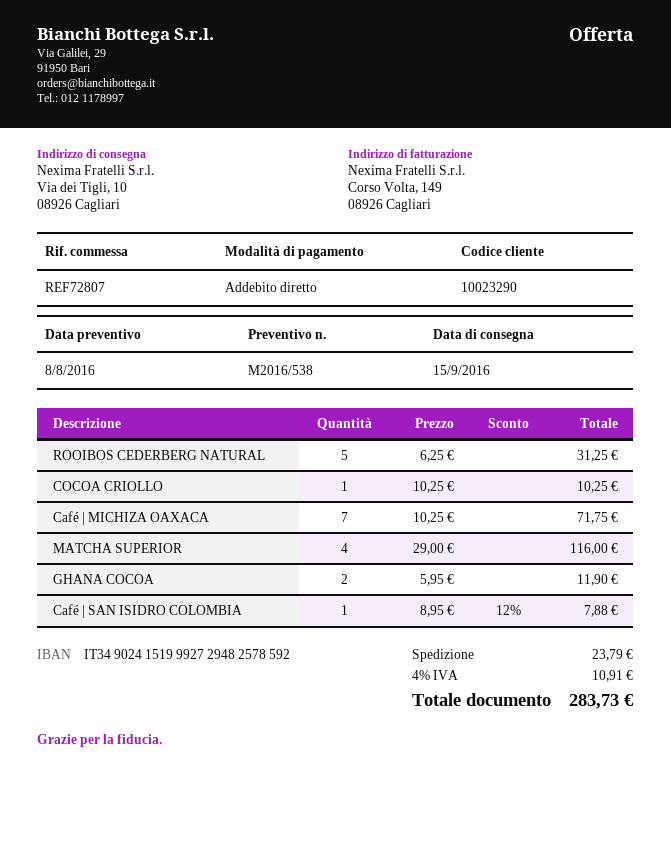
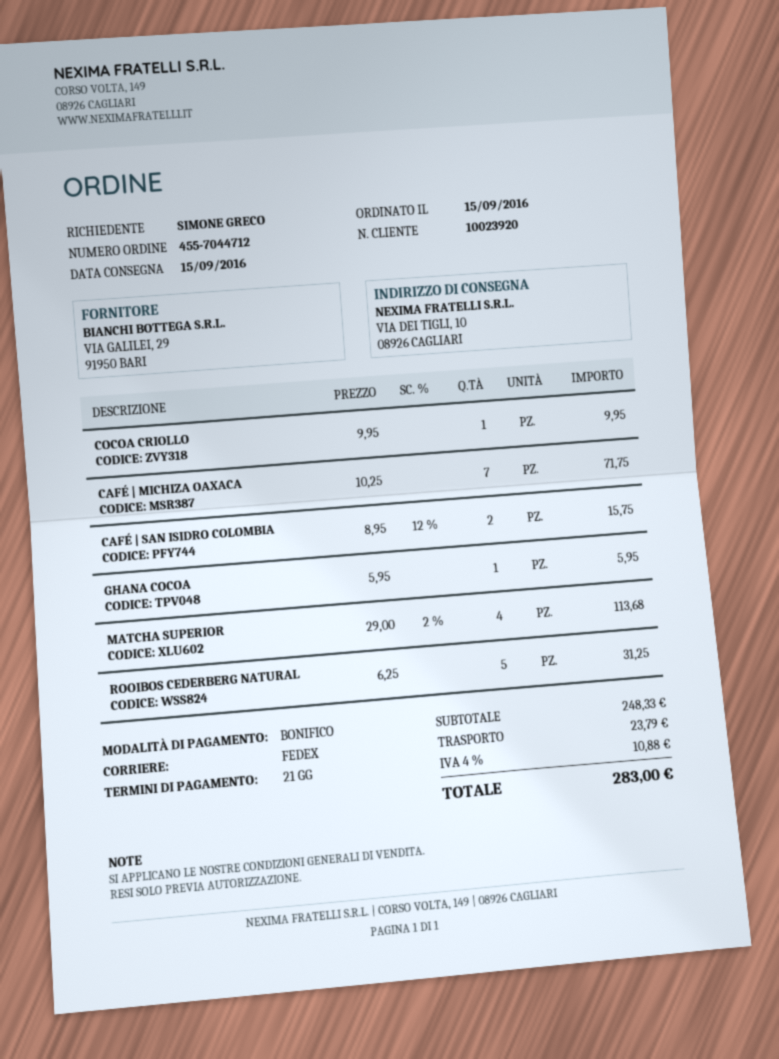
customer number: 10023290 -> 10023920
payment method: direct debit -> bank transfer
COCOA CRIOLLO: 1 x 10.25 = 10.25 -> 1 x 9.95 = 9.95
MATCHA SUPERIOR: 4 x 29.00 = 116.00 -> 4 x 29.00 - 2% = 113.68
GHANA COCOA: 2 x 5.95 = 11.90 -> 1 x 5.95 = 5.95
Café | SAN ISIDRO COLOMBIA: 1 x 8.95 - 12% = 7.88 -> 2 x 8.95 - 12% = 15.75
tax: 4% = 10.91 -> 4% = 10.88
total: 283.73 -> 283.00

